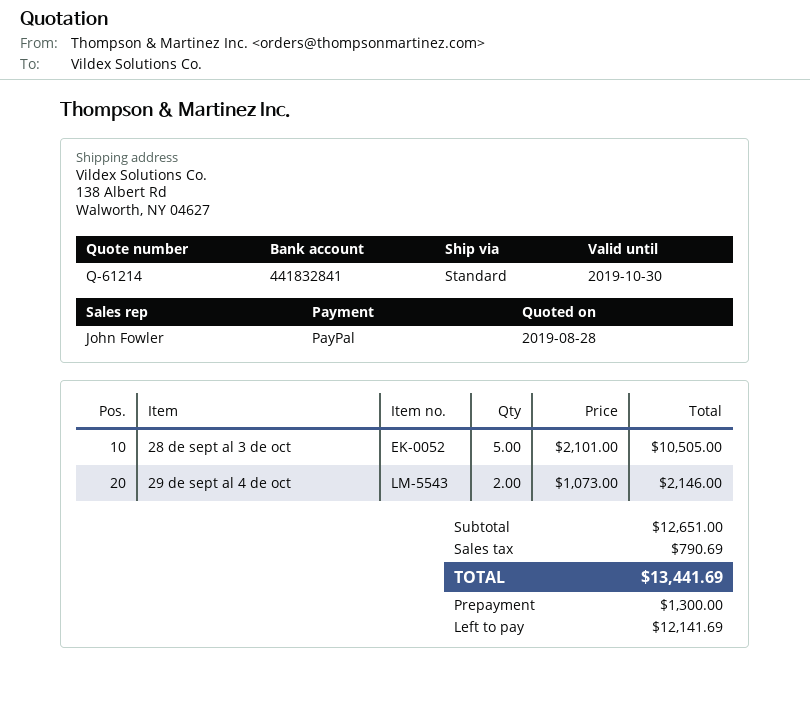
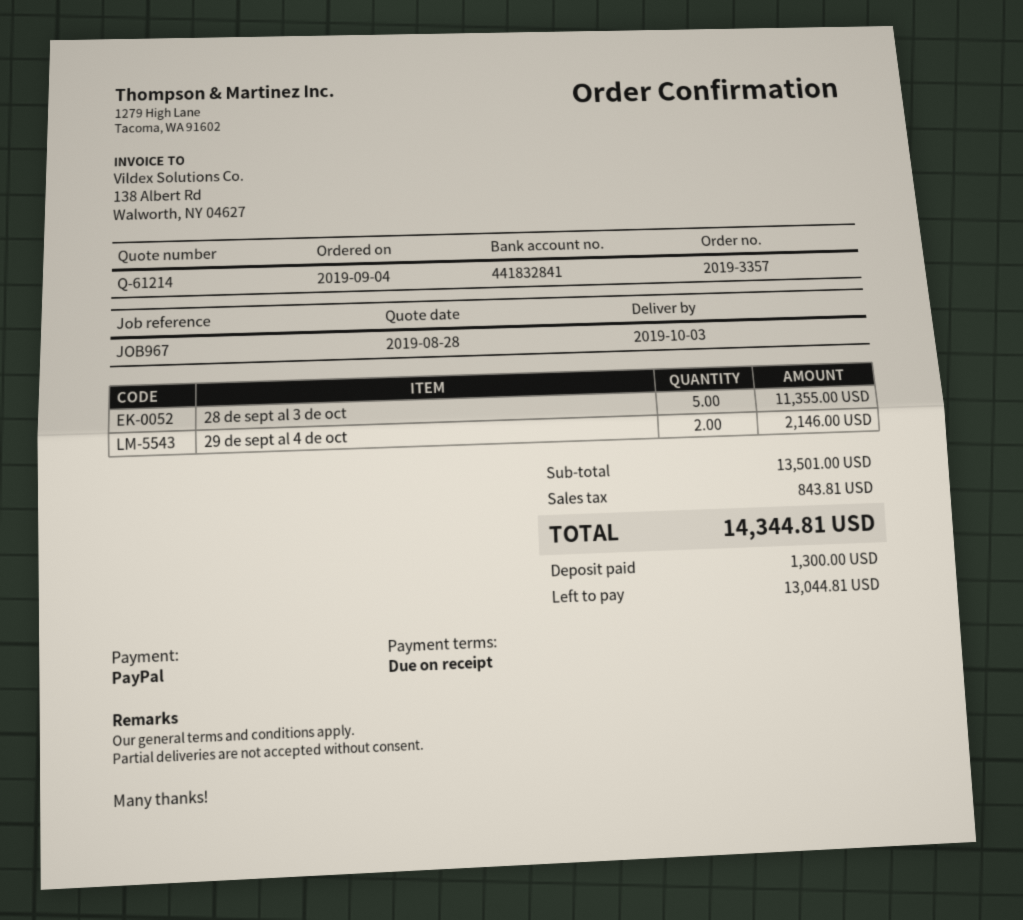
28 de sept al 3 de oct: 5 for 10505.00 -> 5 for 11355.00
subtotal: 12651.00 -> 13501.00
tax: 790.69 -> 843.81
total: 13441.69 -> 14344.81
balance: 12141.69 -> 13044.81

